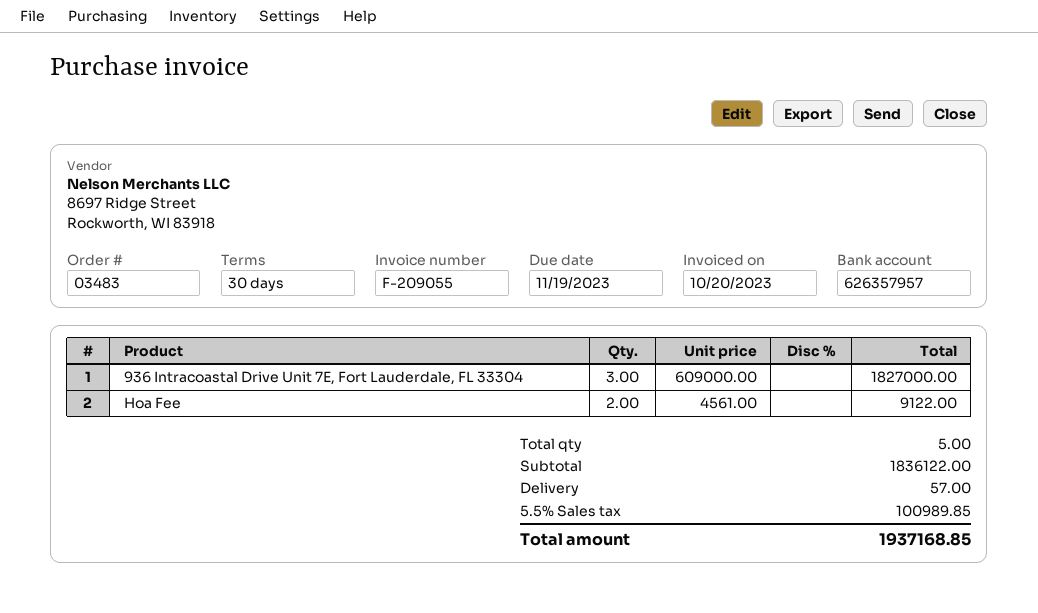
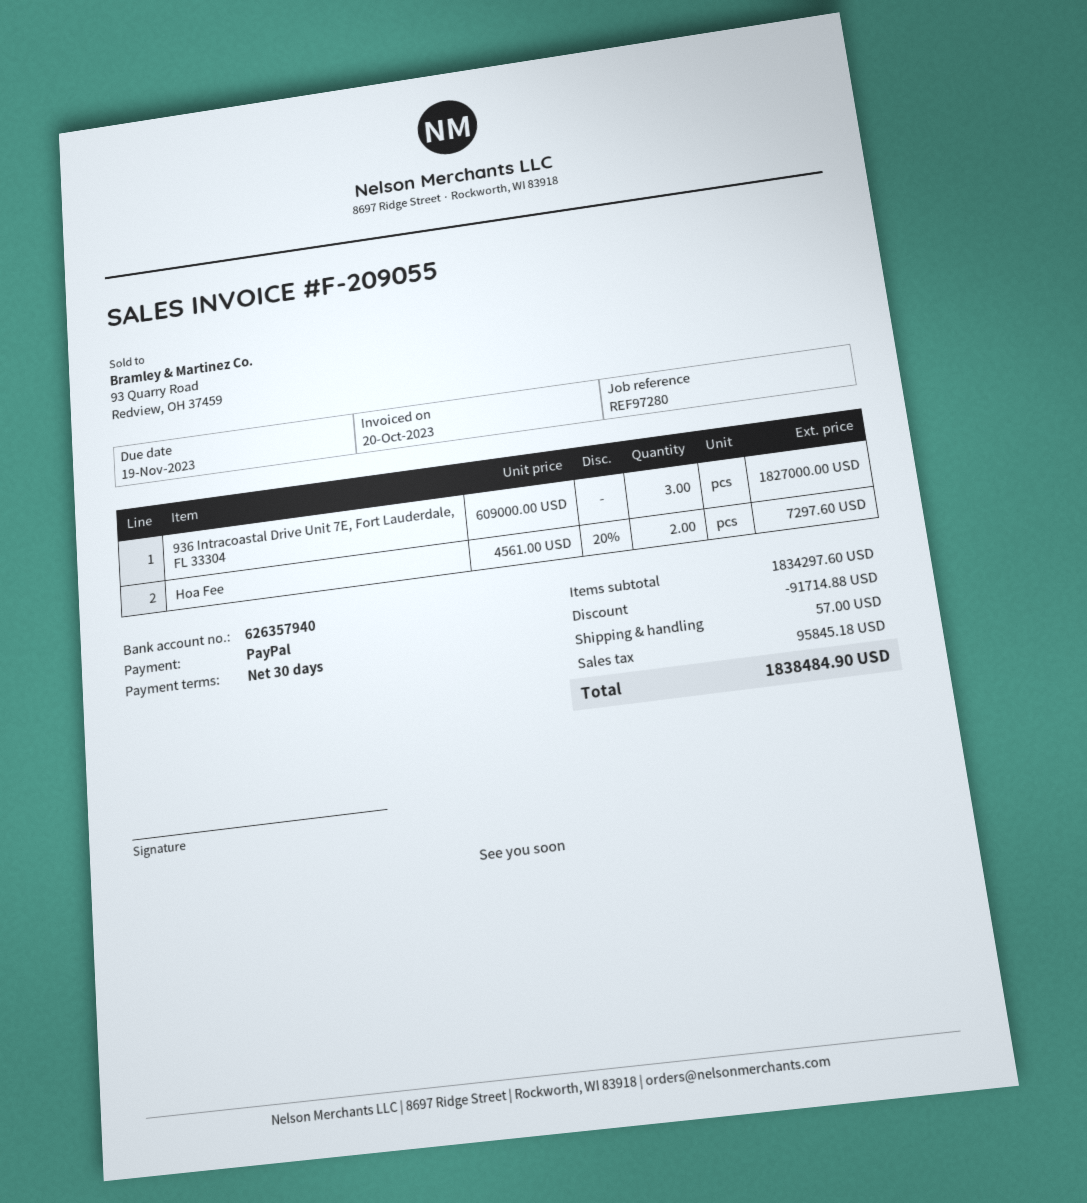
bank account: 626357957 -> 626357940
Hoa Fee: 2 x 4561.00 = 9122.00 -> 2 x 4561.00 - 20% = 7297.60
subtotal: 1836122.00 -> 1834297.60
discount: none -> 91714.88
tax: 100989.85 -> 95845.18
total: 1937168.85 -> 1838484.90

